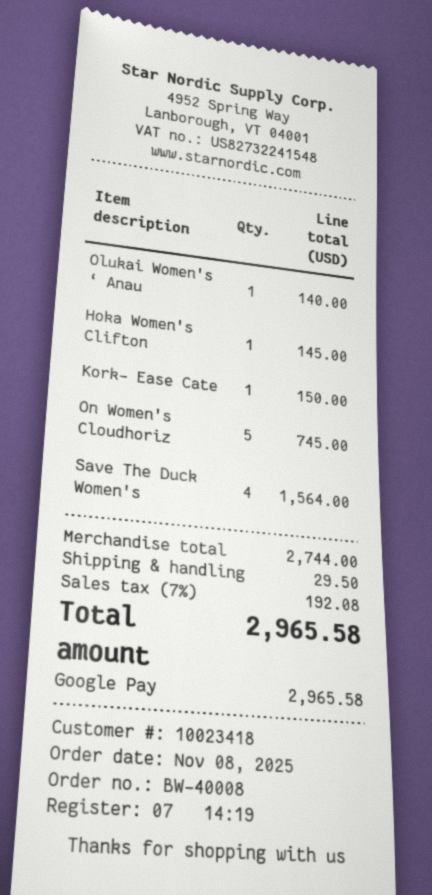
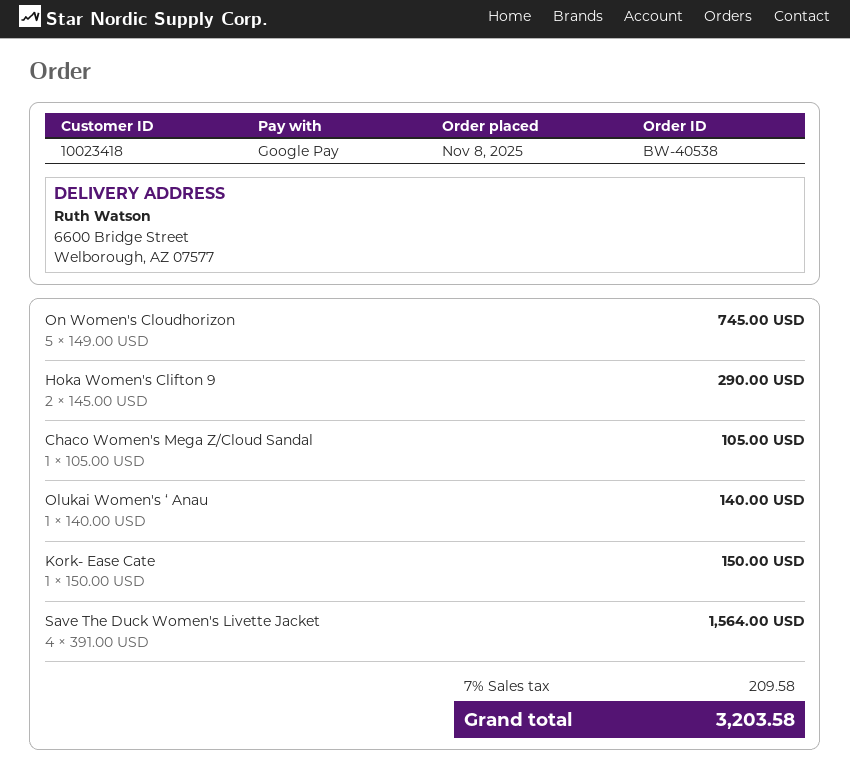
order number: BW-40008 -> BW-40538
Hoka Women's Clifton: 1 for 145.00 -> 2 for 290.00
Chaco Women's Mega Z/Cloud Sandal: none -> 1 for 105.00
shipping: 29.50 -> none
tax: 7% = 192.08 -> 7% = 209.58
total: 2965.58 -> 3203.58

